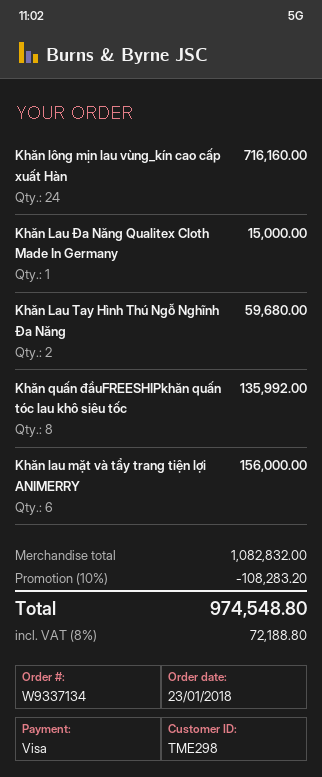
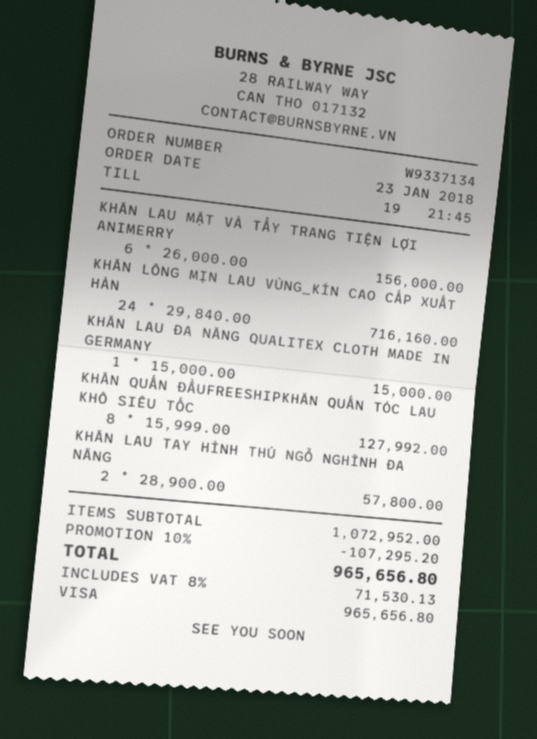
Khăn Lau Tay Hình Thú Ngỗ Nghĩnh Đa Năng: 2 for 59680.00 -> 2 for 57800.00
Khăn quấn đầuFREESHIPkhăn quấn tóc lau khô siêu tốc: 8 for 135992.00 -> 8 for 127992.00
subtotal: 1082832.00 -> 1072952.00
discount: 10% = 108283.20 -> 10% = 107295.20
tax: 8% = 72188.80 -> 8% = 71530.13
total: 974548.80 -> 965656.80

